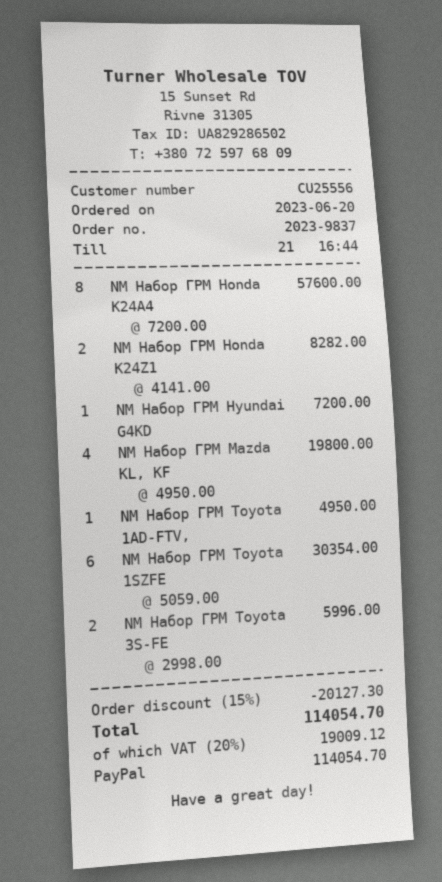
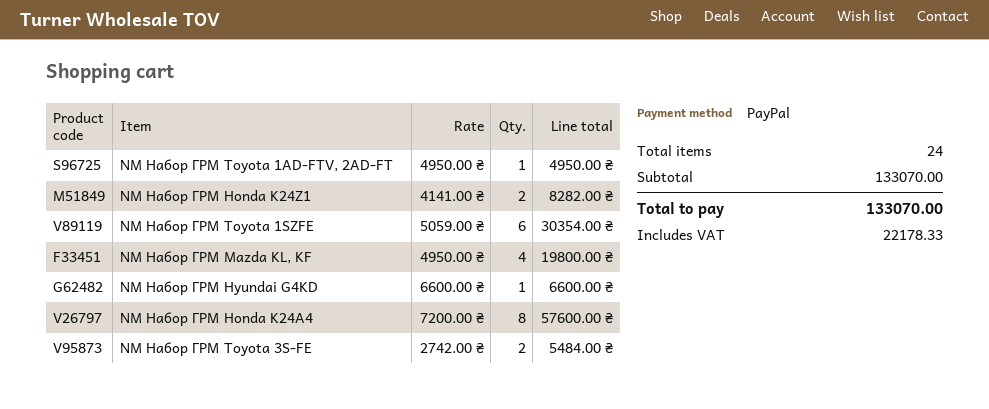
NM Набор ГРМ Hyundai G4KD: 1 x 7200.00 = 7200.00 -> 1 x 6600.00 = 6600.00
NM Набор ГРМ Toyota 3S-FE: 2 x 2998.00 = 5996.00 -> 2 x 2742.00 = 5484.00
discount: 15% = 20127.30 -> none
tax: 19009.12 -> 22178.33
total: 114054.70 -> 133070.00

